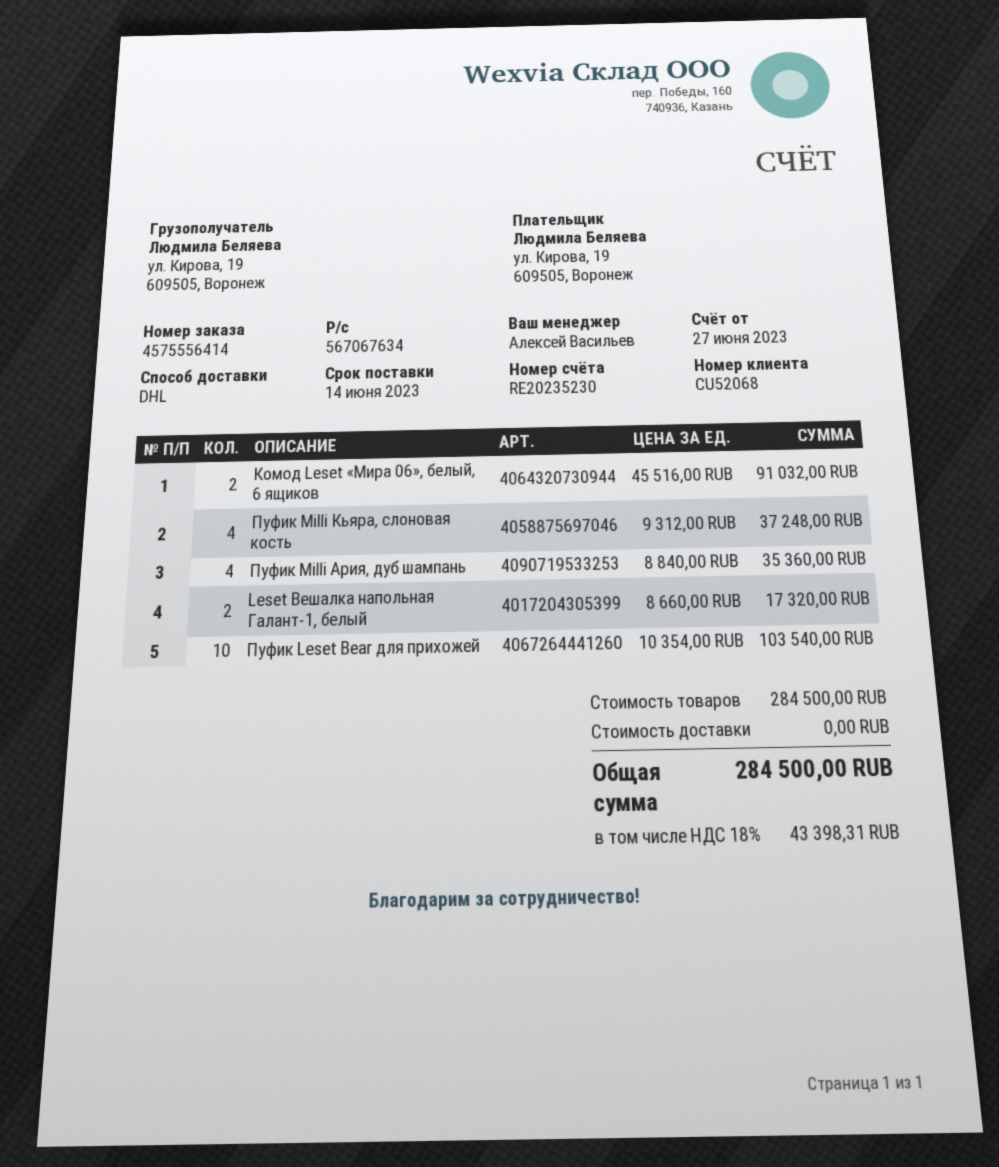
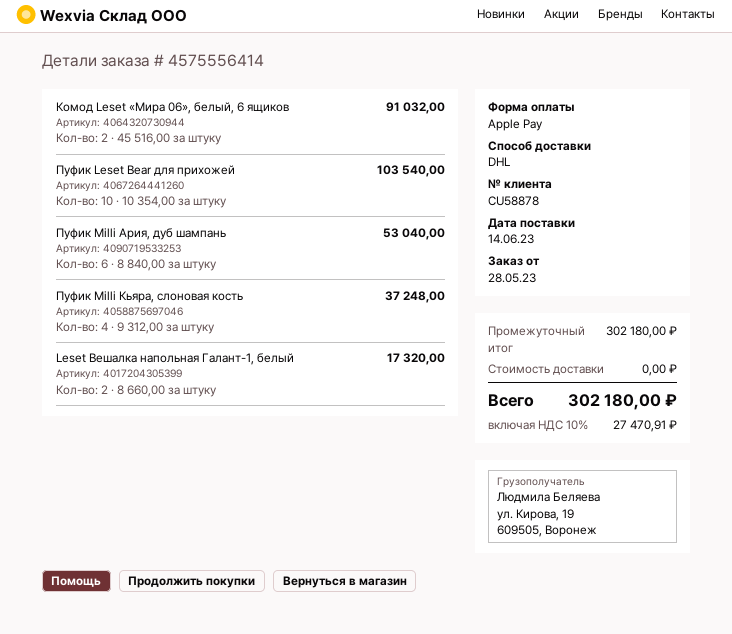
customer number: CU52068 -> CU58878
Пуфик Milli Ария, дуб шампань: 4 x 8840.00 = 35360.00 -> 6 x 8840.00 = 53040.00
subtotal: 284500.00 -> 302180.00
tax: 18% = 43398.31 -> 10% = 27470.91
total: 284500.00 -> 302180.00

